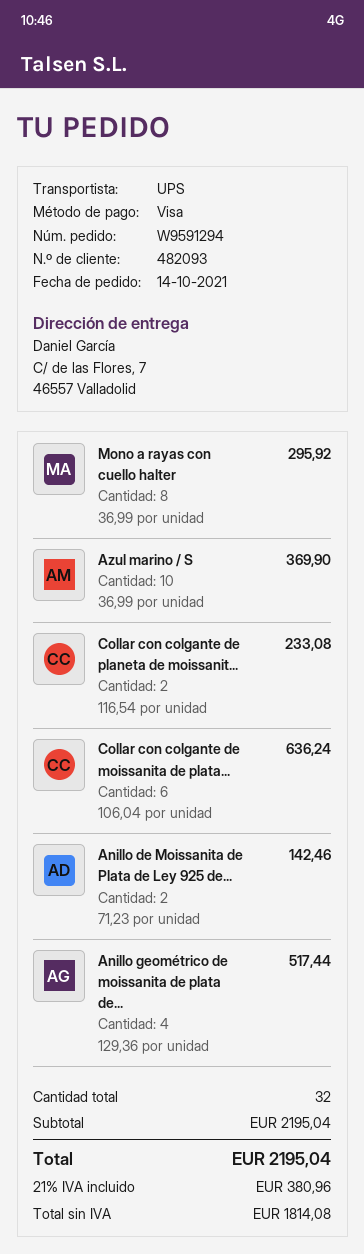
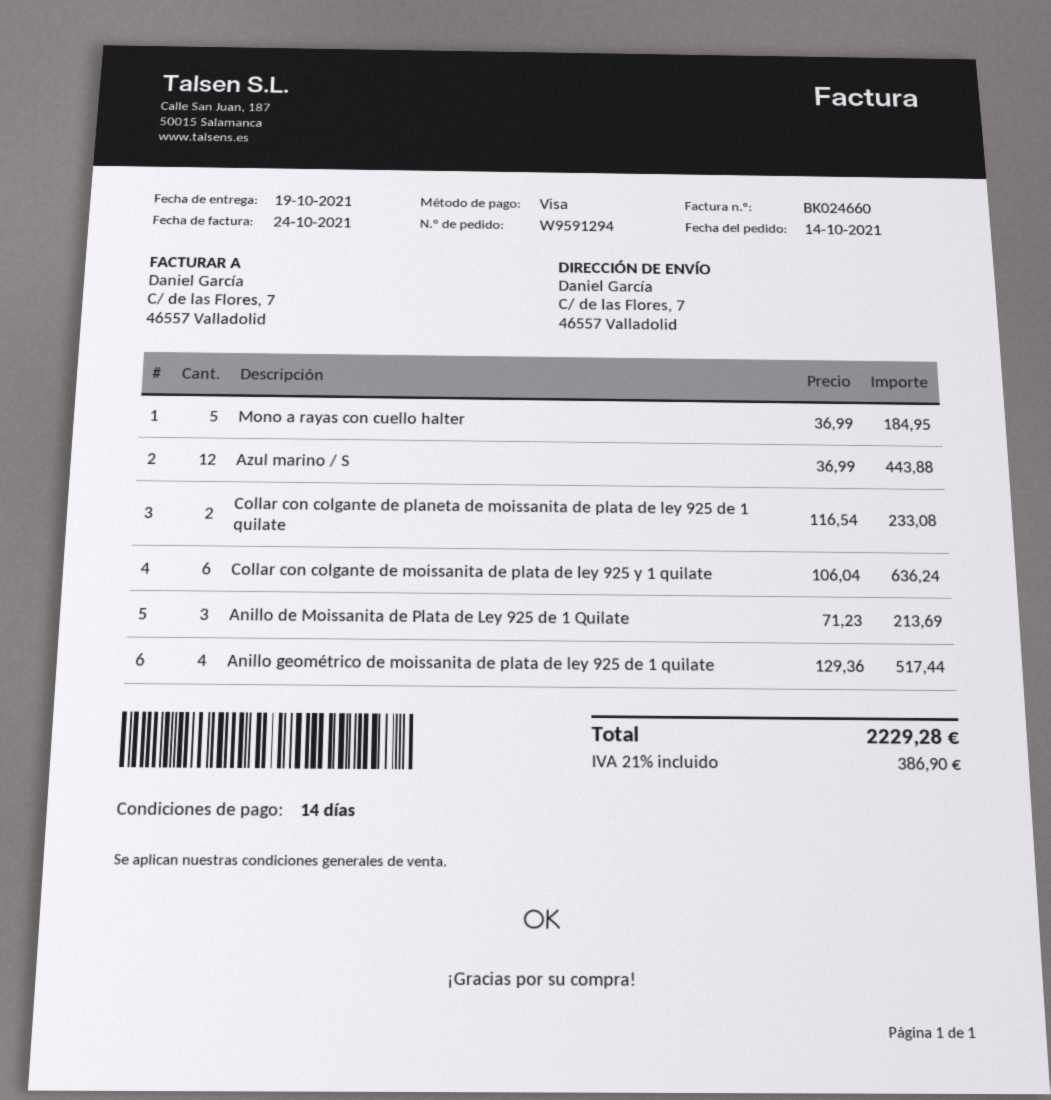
Mono a rayas con cuello halter: 8 x 36.99 = 295.92 -> 5 x 36.99 = 184.95
Azul marino / S: 10 x 36.99 = 369.90 -> 12 x 36.99 = 443.88
Anillo de Moissanita de Plata de Ley 925 de...: 2 x 71.23 = 142.46 -> 3 x 71.23 = 213.69
tax: 21% = 380.96 -> 21% = 386.90
total: 2195.04 -> 2229.28

